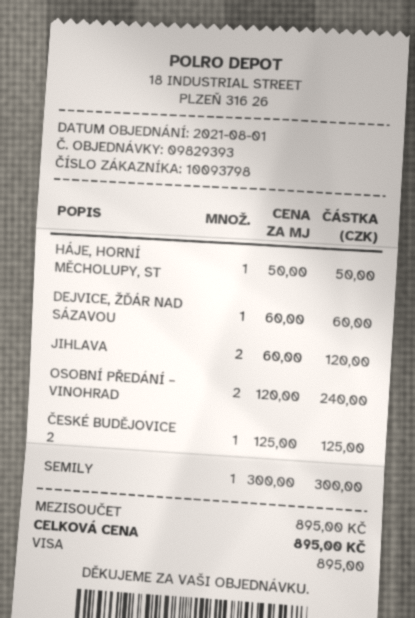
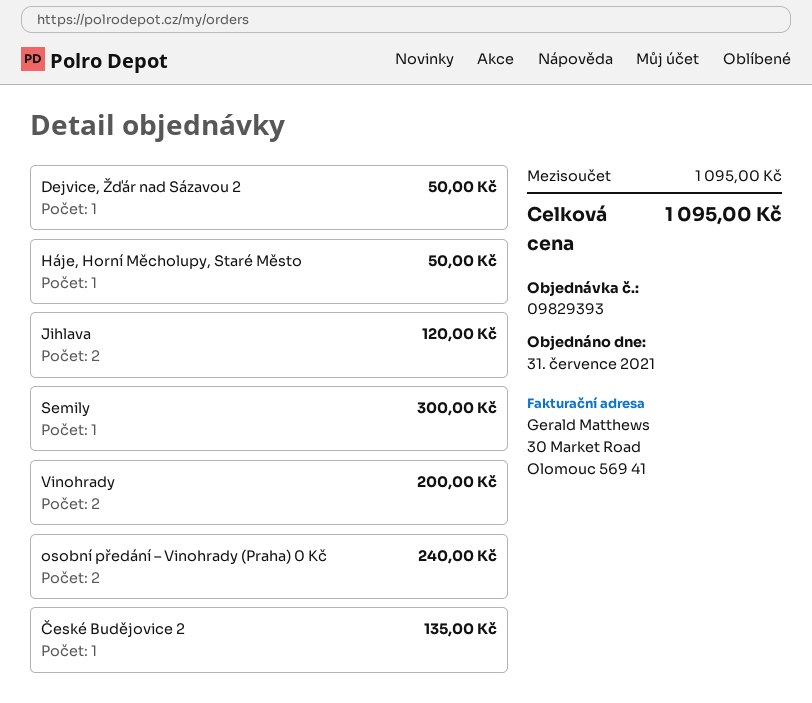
order date: 2021-08-01 -> 2021-07-31
DEJVICE, ŽĎÁR NAD SÁZAVOU: 1 for 60.00 -> 1 for 50.00
ČESKÉ BUDĚJOVICE 2: 1 for 125.00 -> 1 for 135.00
Vinohrady: none -> 2 for 200.00
subtotal: 895.00 -> 1095.00
total: 895.00 -> 1095.00

